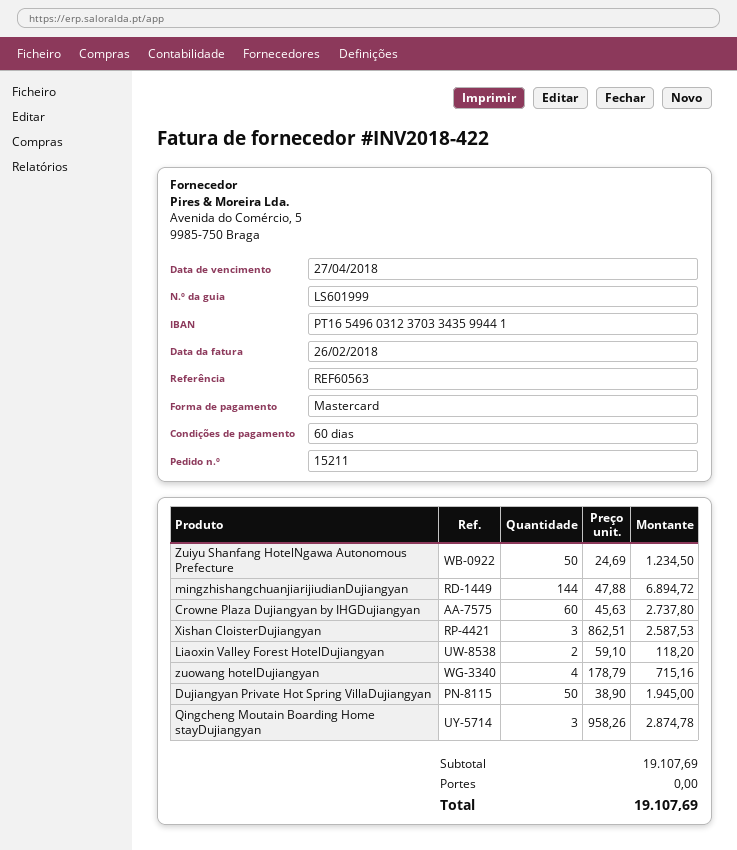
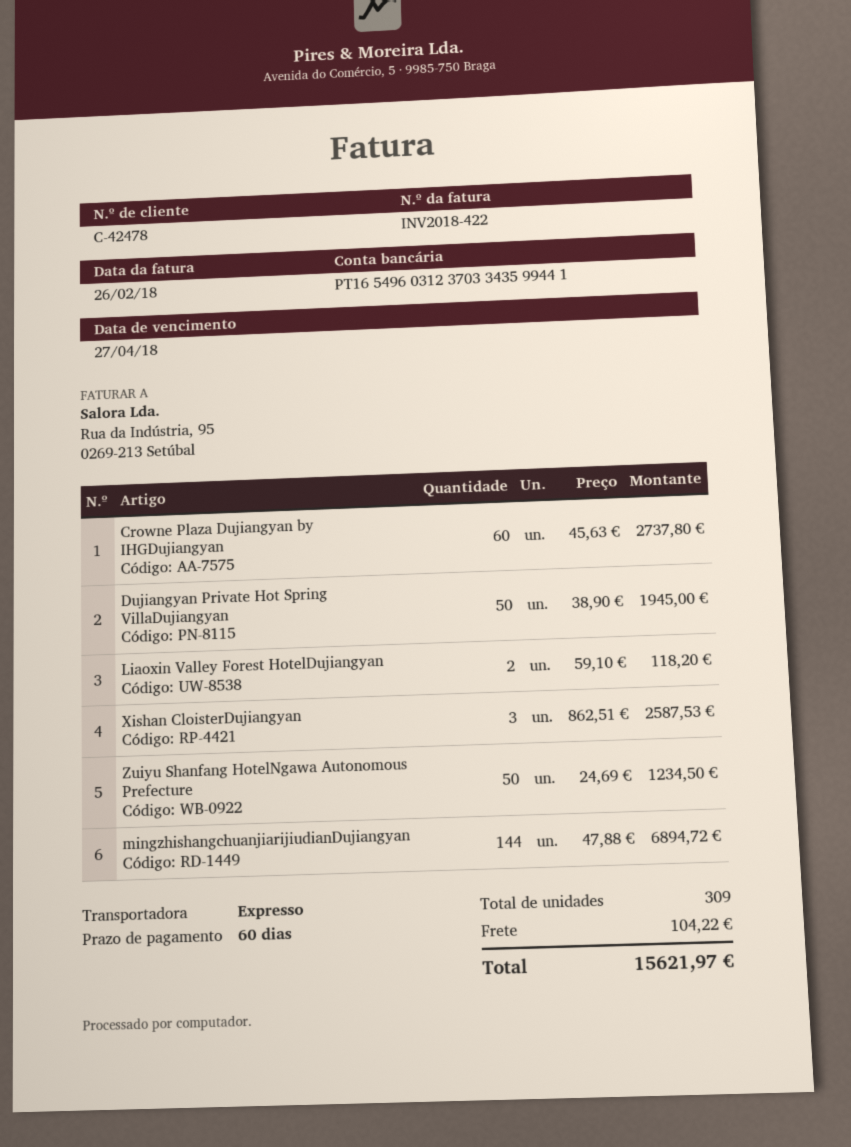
zuowang hotelDujiangyan: 4 x 178.79 = 715.16 -> none
Qingcheng Moutain Boarding Home stayDujiangyan: 3 x 958.26 = 2874.78 -> none
shipping: 0.00 -> 104.22
total: 19107.69 -> 15621.97

